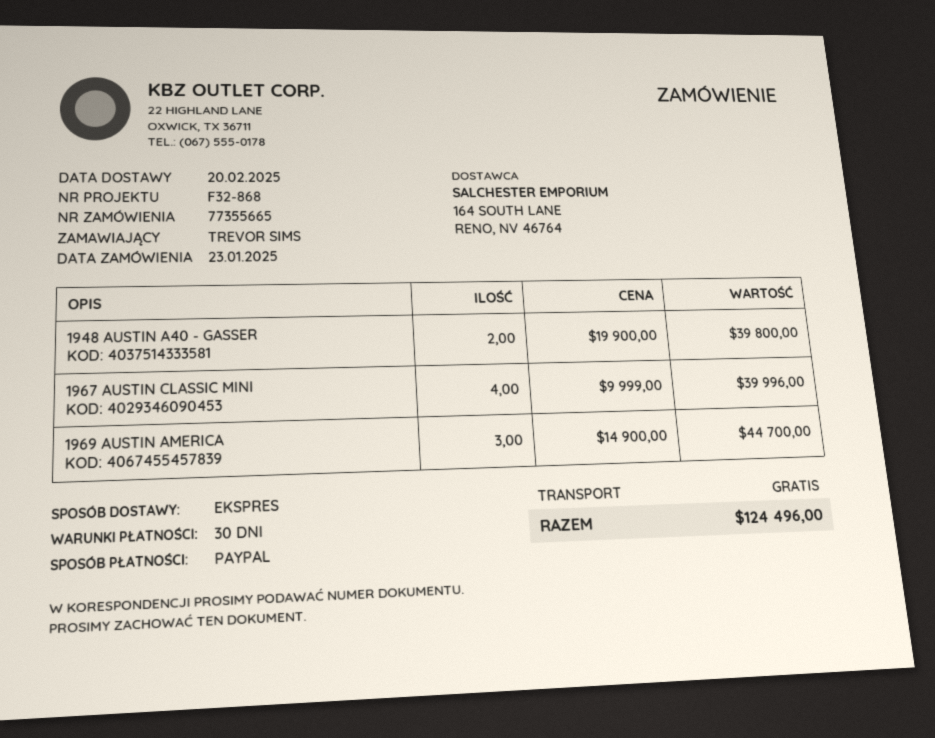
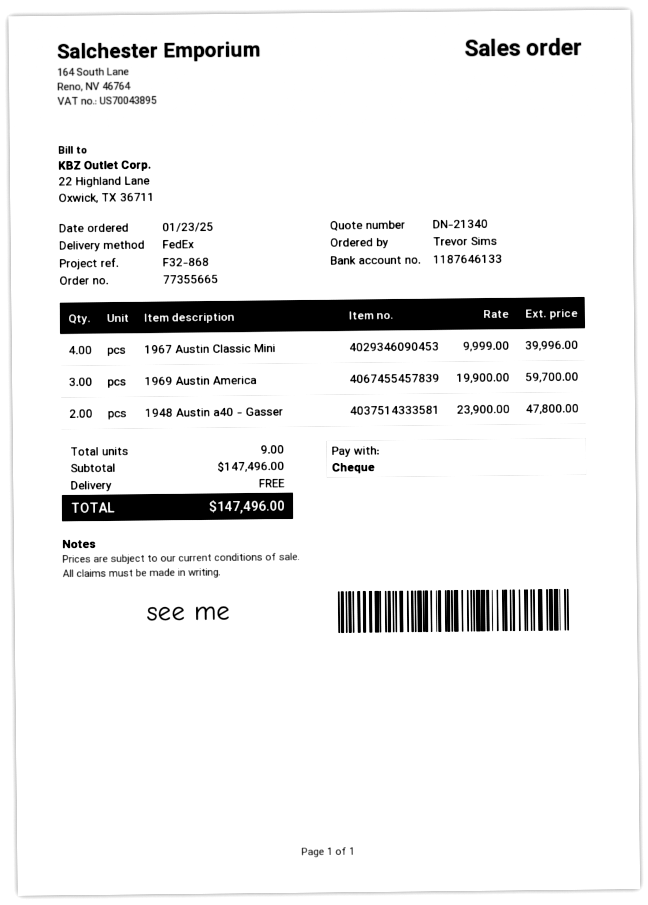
payment method: PayPal -> cheque
shipping method: express -> FedEx
1948 AUSTIN A40 - GASSER: 2 x 19900.00 = 39800.00 -> 2 x 23900.00 = 47800.00
1969 AUSTIN AMERICA: 3 x 14900.00 = 44700.00 -> 3 x 19900.00 = 59700.00
total: 124496.00 -> 147496.00

